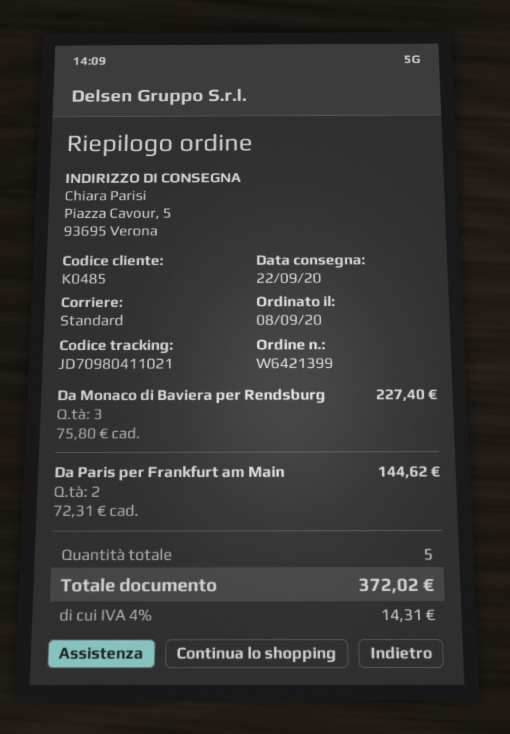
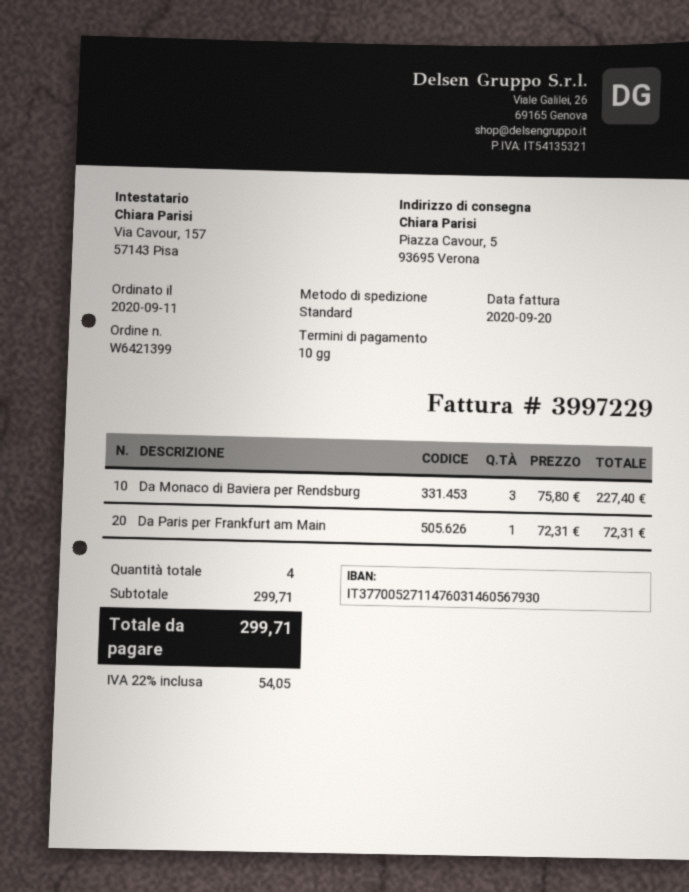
order date: 2020-09-08 -> 2020-09-11
Da Paris per Frankfurt am Main: 2 x 72.31 = 144.62 -> 1 x 72.31 = 72.31
total quantity: 5 -> 4
tax: 4% = 14.31 -> 22% = 54.05
total: 372.02 -> 299.71

